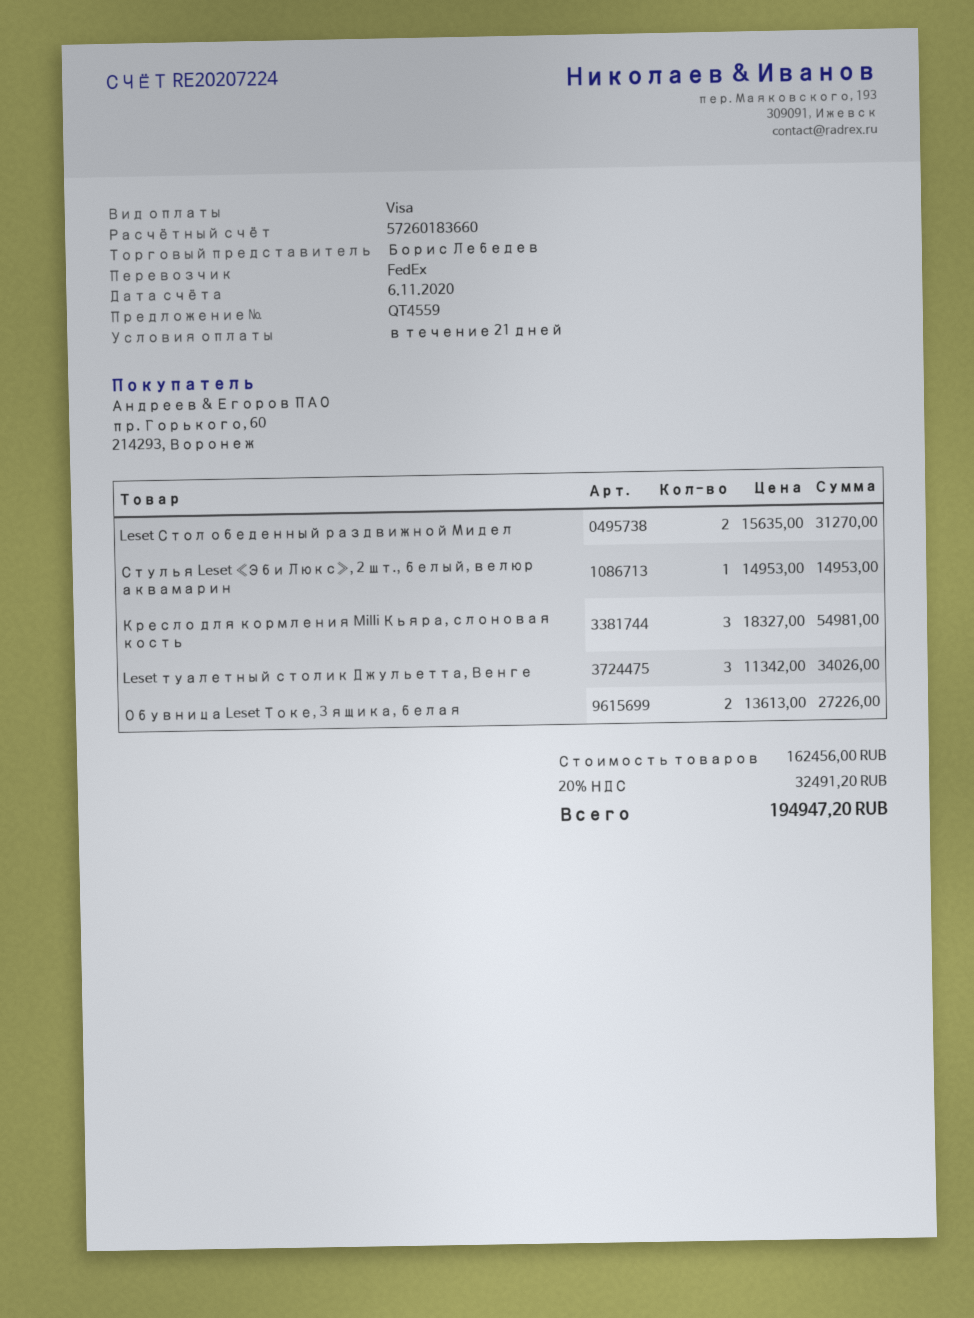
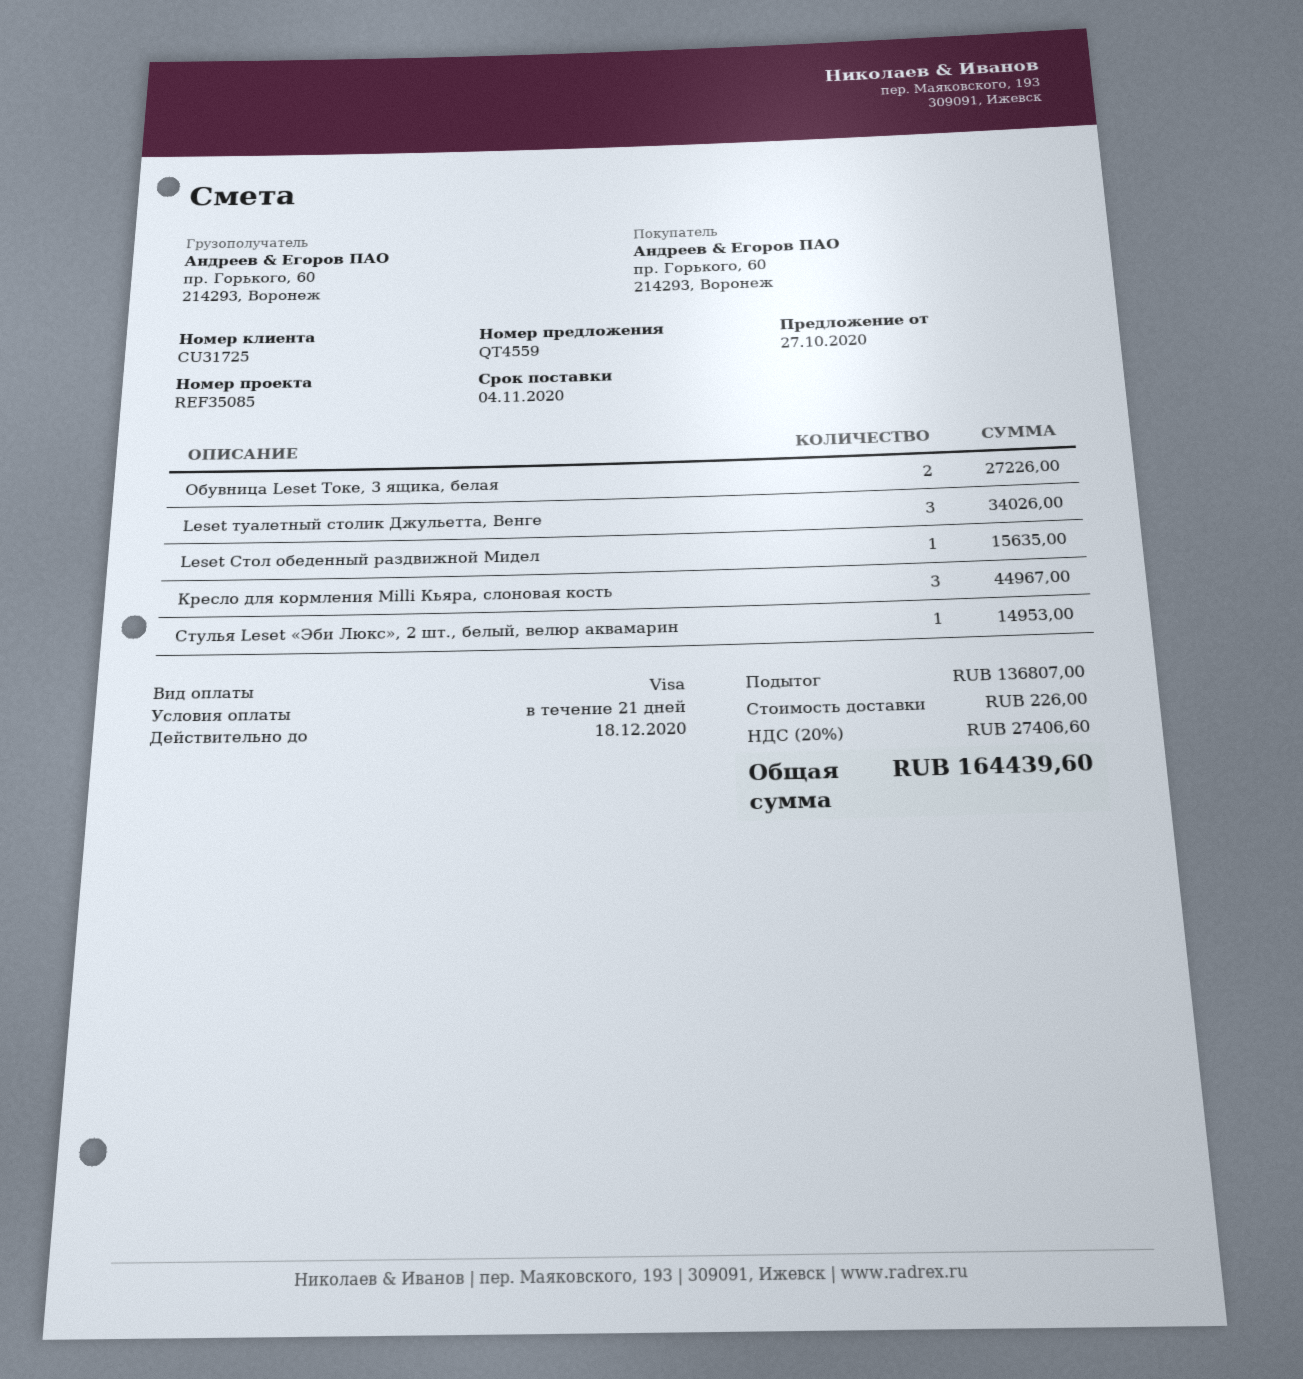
Leset Стол обеденный раздвижной Мидел: 2 for 31270.00 -> 1 for 15635.00
Кресло для кормления Milli Кьяра, слоновая кость: 3 for 54981.00 -> 3 for 44967.00
subtotal: 162456.00 -> 136807.00
shipping: none -> 226.00
tax: 20% = 32491.20 -> 20% = 27406.60
total: 194947.20 -> 164439.60

